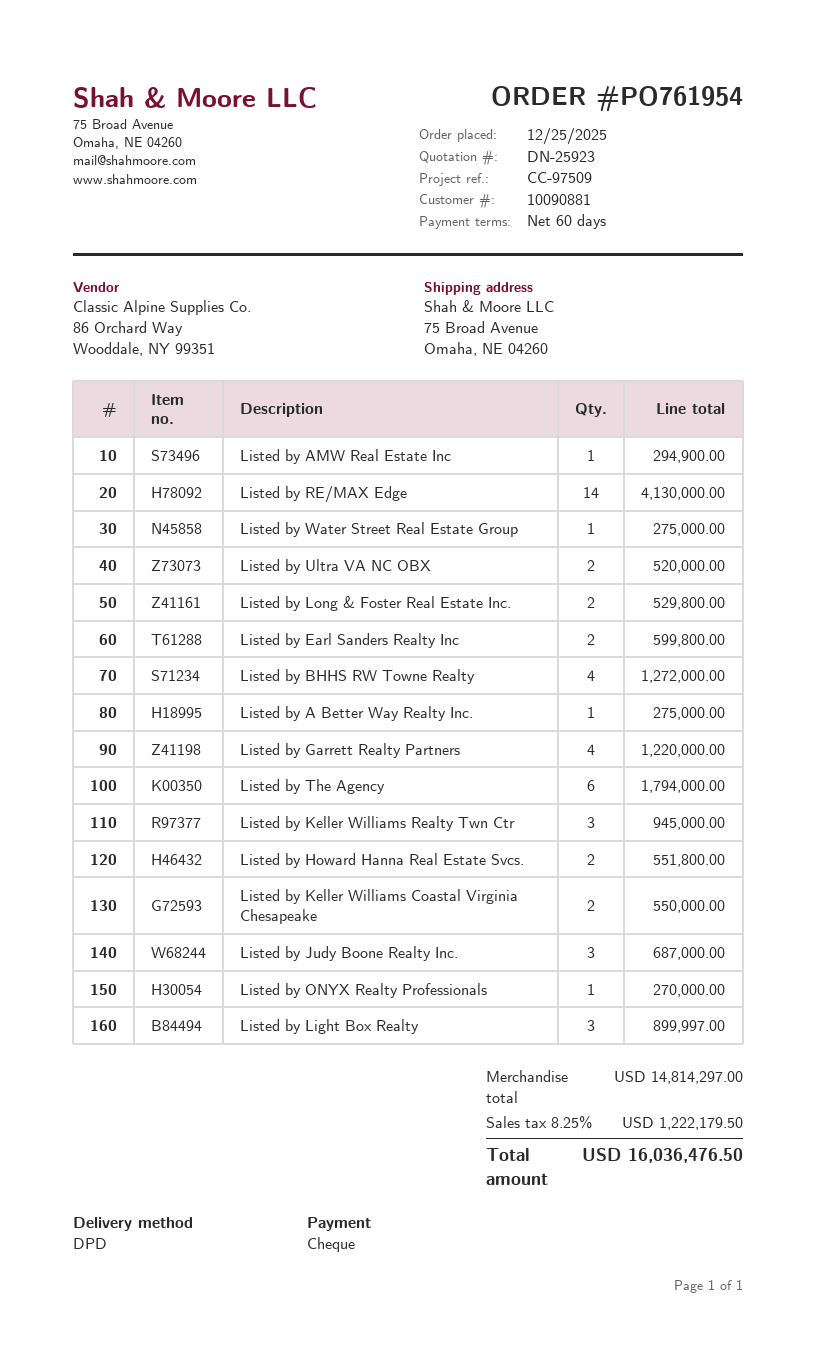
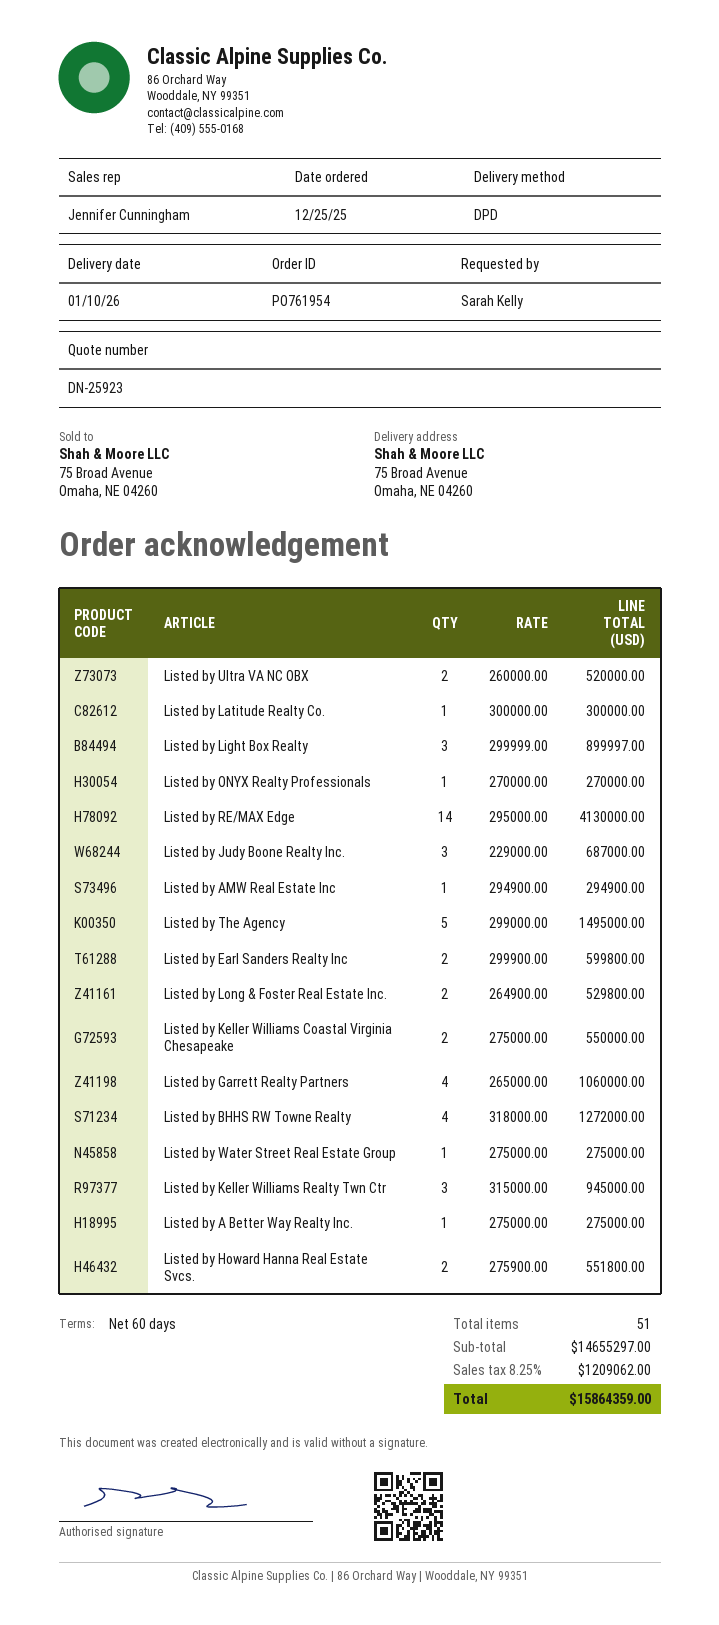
Listed by Garrett Realty Partners: 4 for 1220000.00 -> 4 for 1060000.00
Listed by The Agency: 6 for 1794000.00 -> 5 for 1495000.00
Listed by Latitude Realty Co.: none -> 1 for 300000.00
subtotal: 14814297.00 -> 14655297.00
tax: 8.25% = 1222179.50 -> 8.25% = 1209062.00
total: 16036476.50 -> 15864359.00

